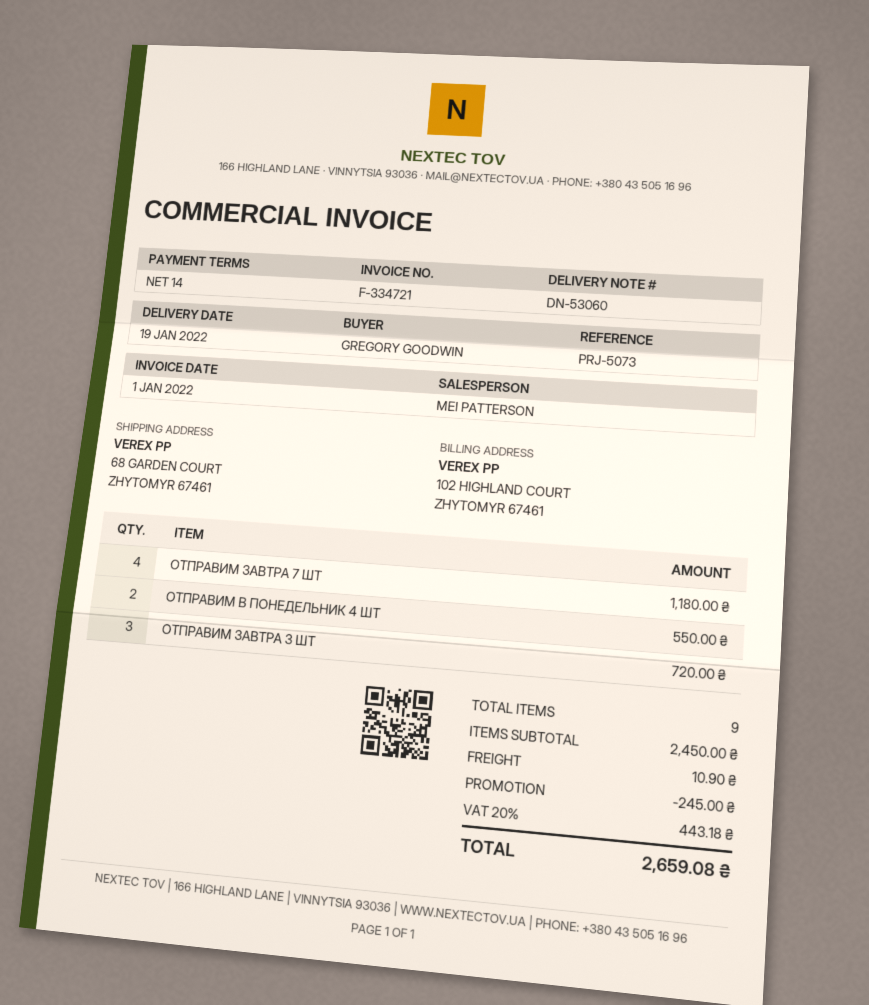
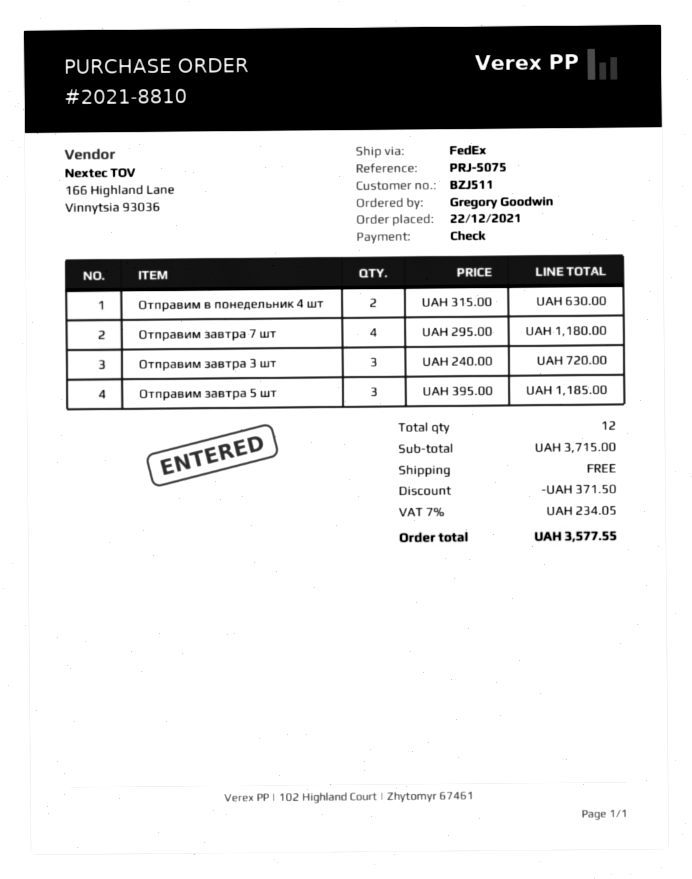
reference: PRJ-5073 -> PRJ-5075
ОТПРАВИМ В ПОНЕДЕЛЬНИК 4 ШТ: 2 for 550.00 -> 2 for 630.00
Отправим завтра 5 шт: none -> 3 for 1185.00
total quantity: 9 -> 12
subtotal: 2450.00 -> 3715.00
discount: 245.00 -> 371.50
shipping: 10.90 -> 0.00
tax: 20% = 443.18 -> 7% = 234.05
total: 2659.08 -> 3577.55

